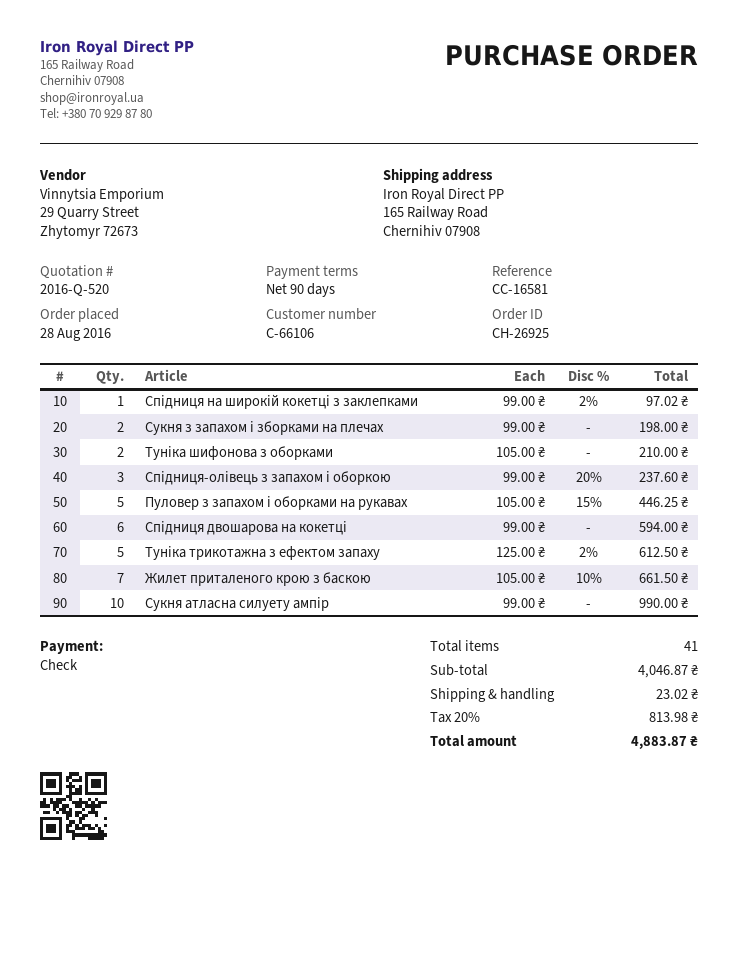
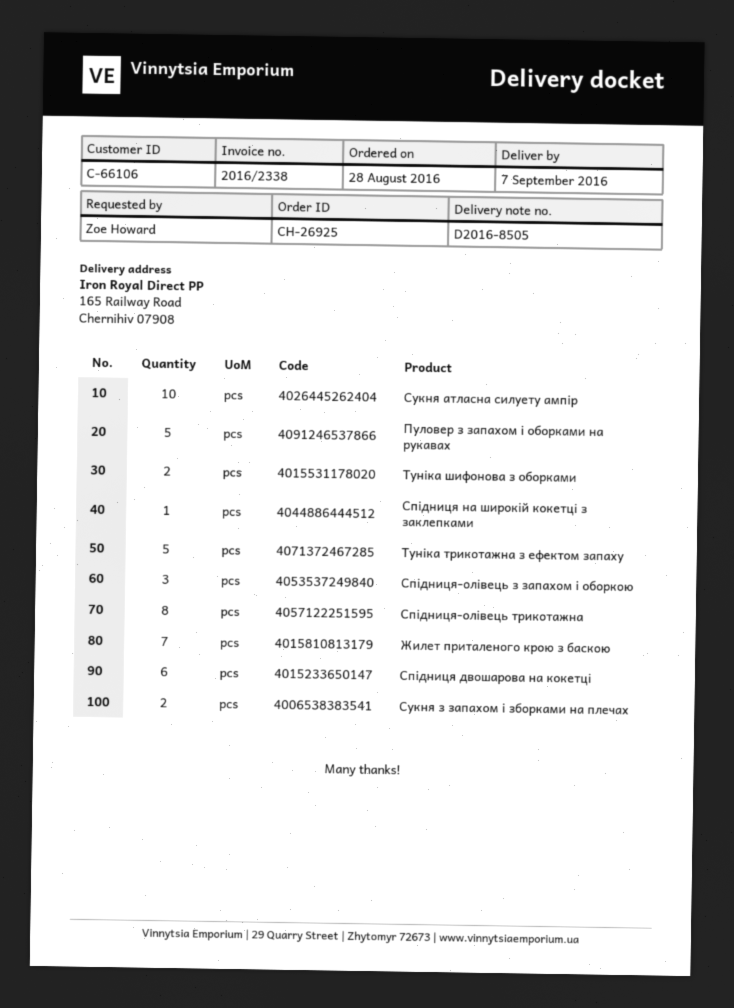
Спідниця-олівець трикотажна: none -> 8

